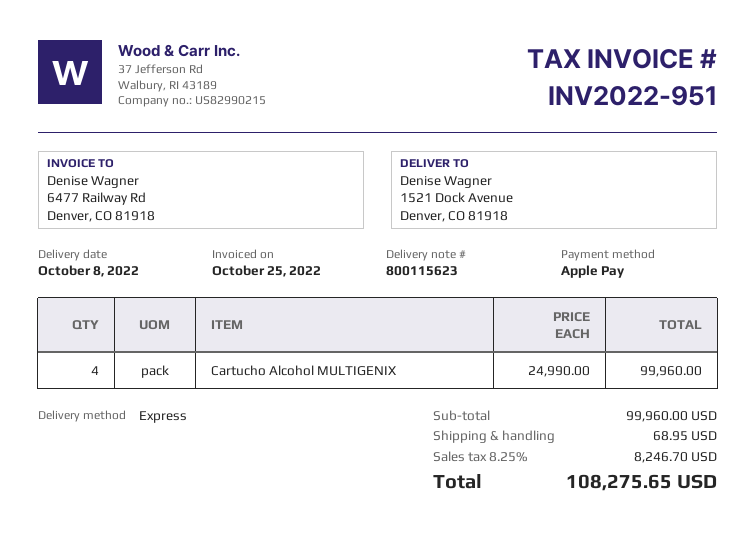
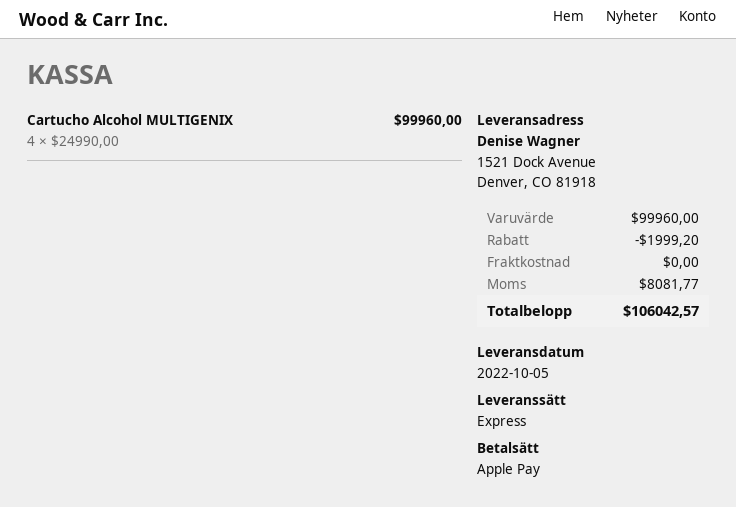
delivery date: 2022-10-08 -> 2022-10-05
discount: none -> 1999.20
shipping: 68.95 -> 0.00
tax: 8246.70 -> 8081.77
total: 108275.65 -> 106042.57

